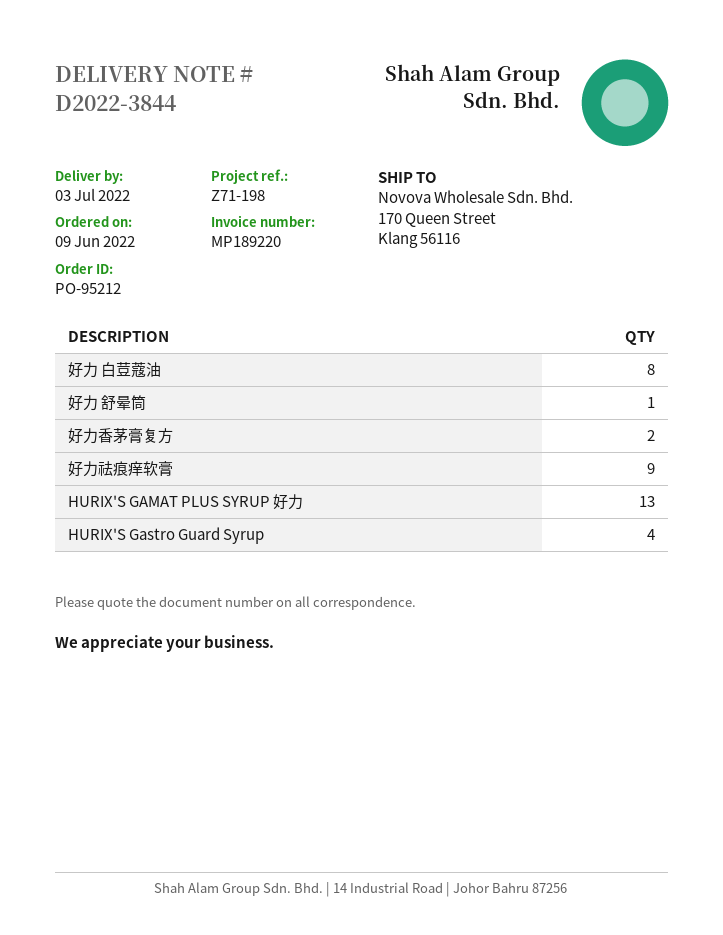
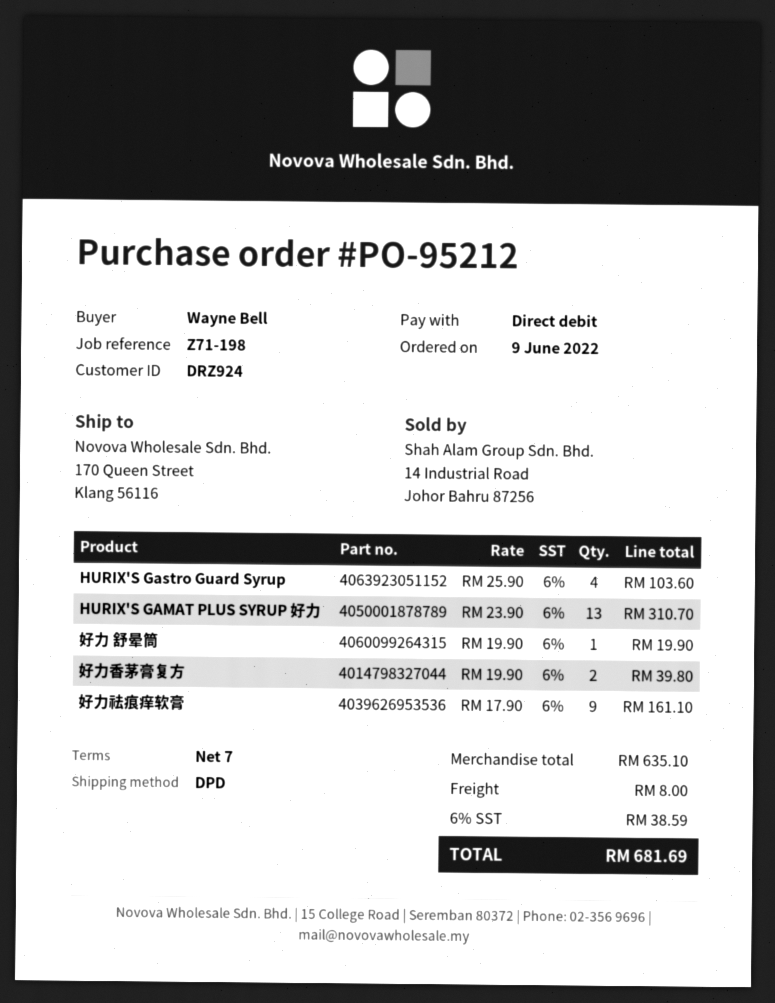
好力 白荳蔻油: 8 -> none

